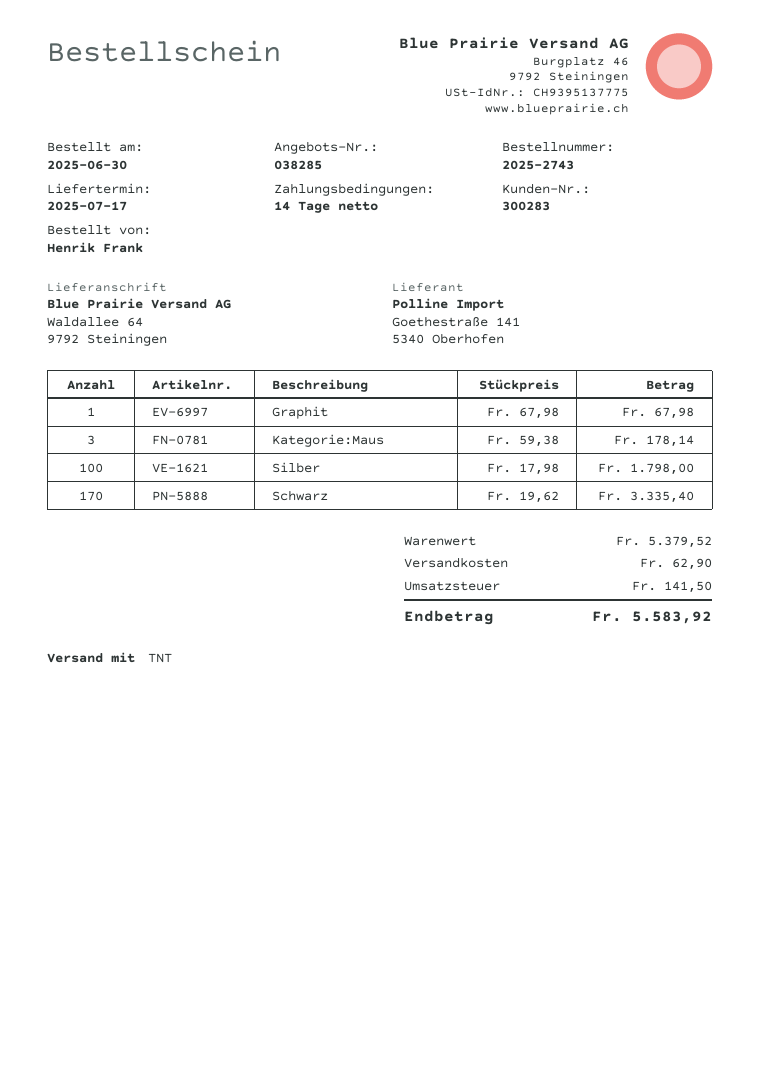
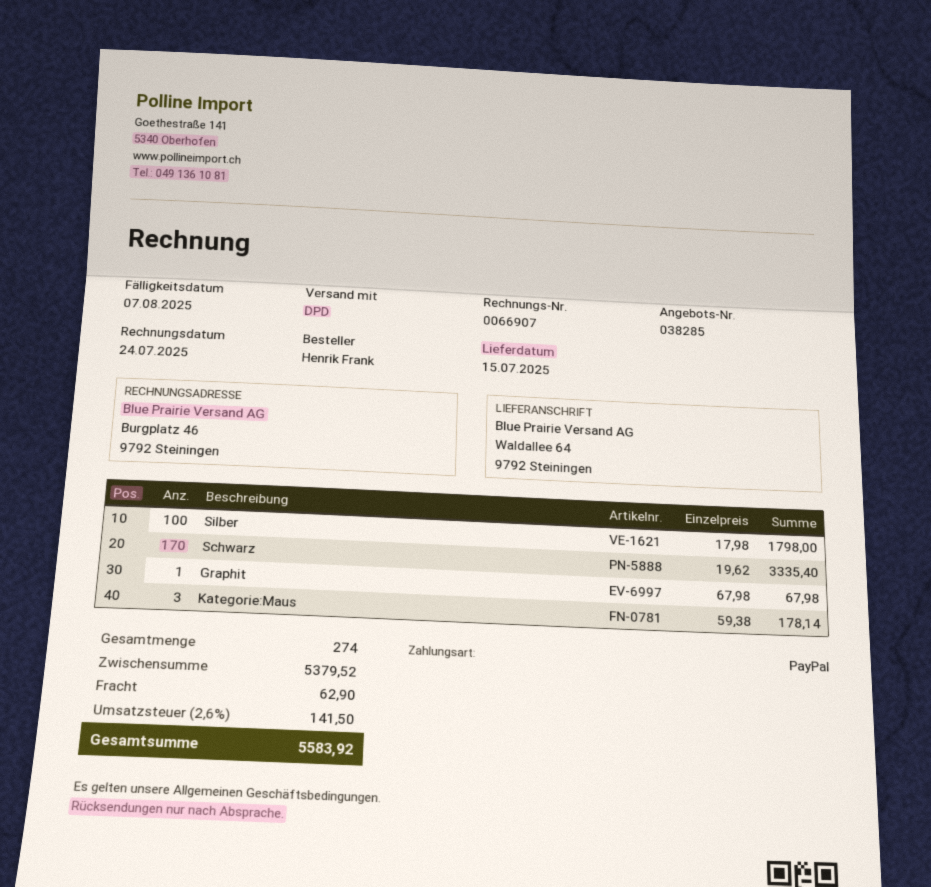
delivery date: 2025-07-17 -> 2025-07-15
shipping method: TNT -> DPD

